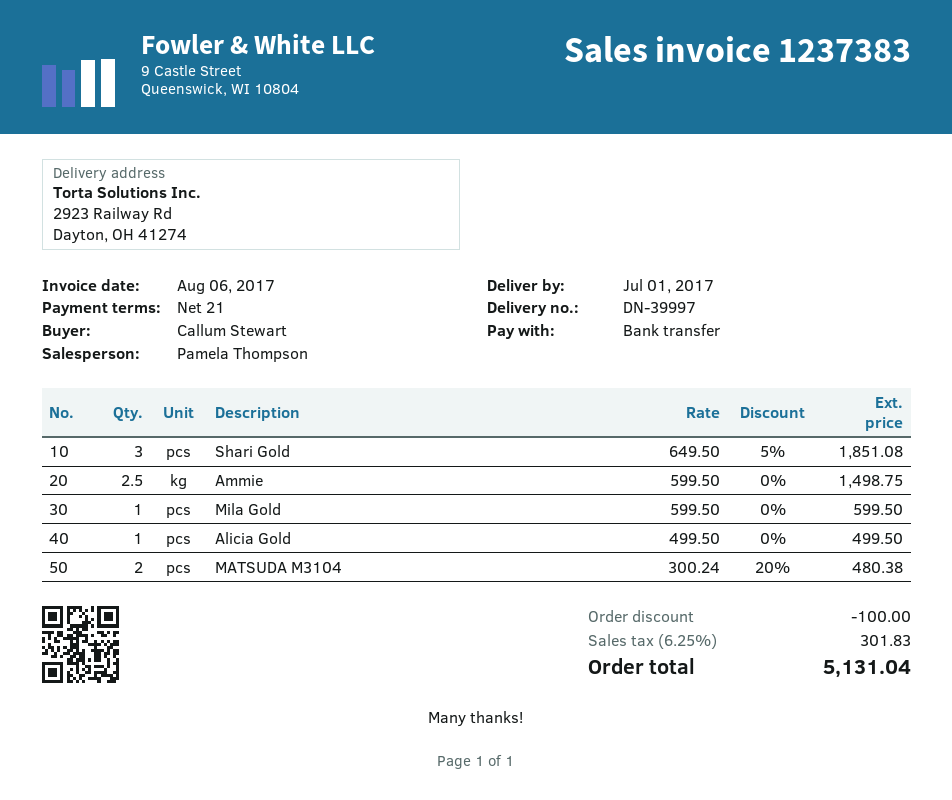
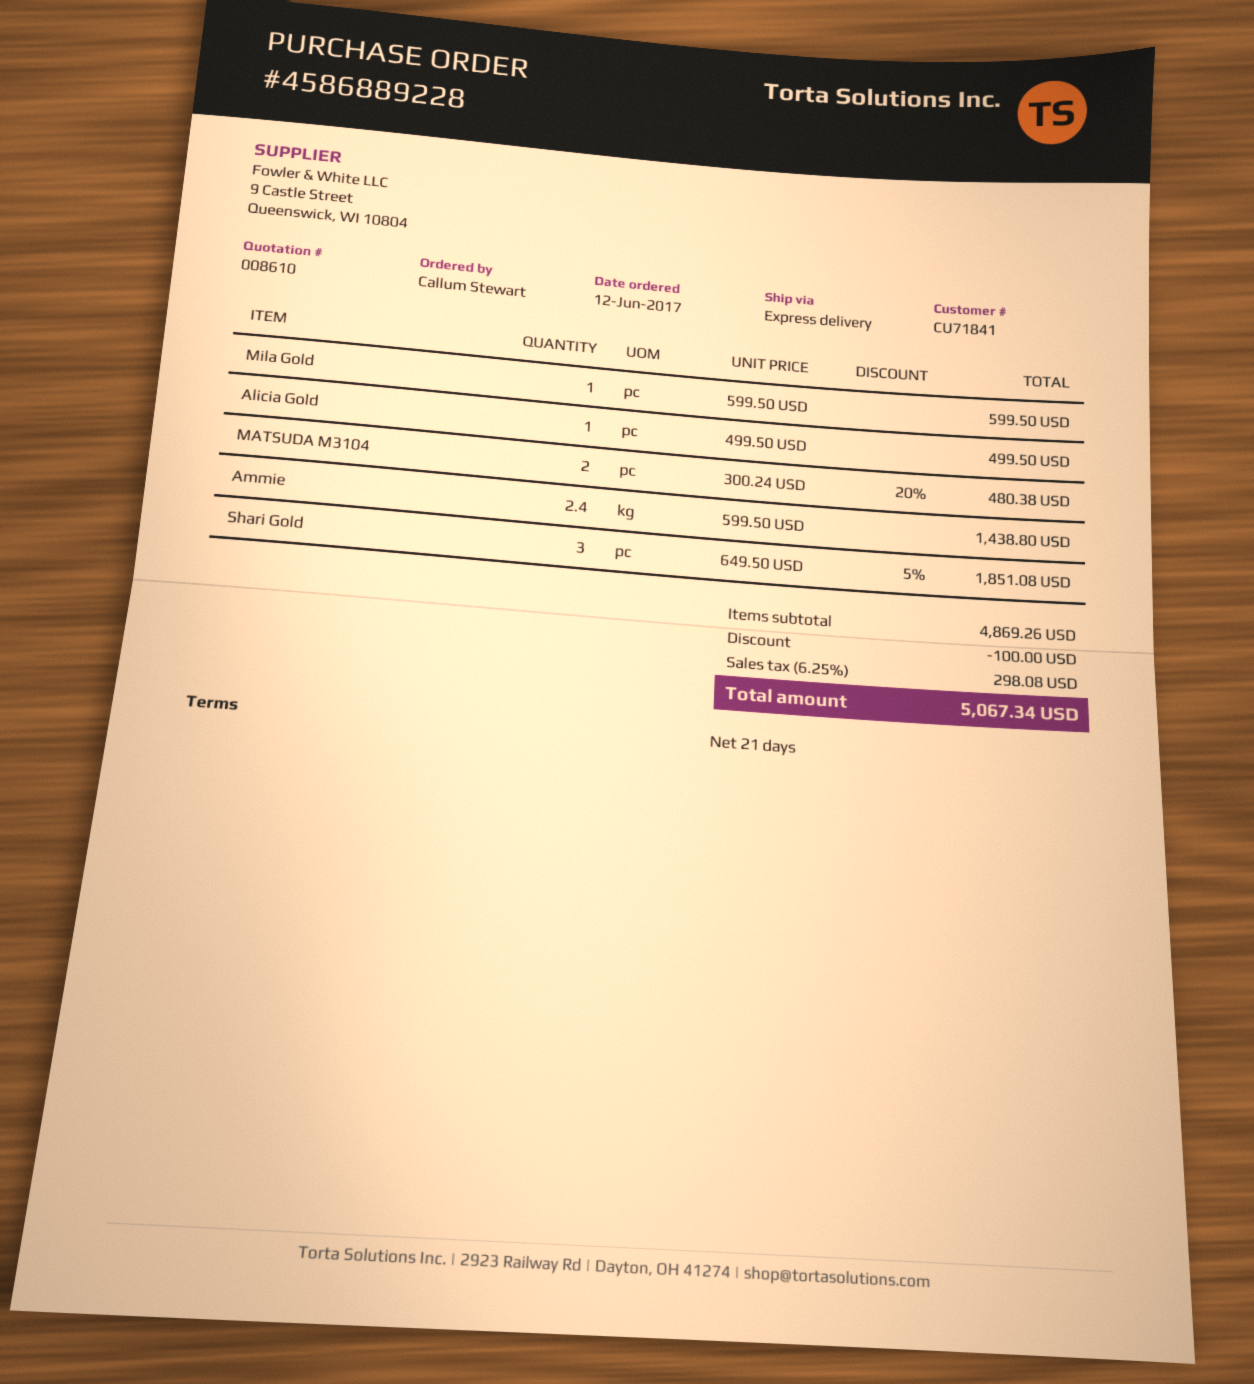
Ammie: 2.5 x 599.50 = 1498.75 -> 2.4 x 599.50 = 1438.80
tax: 6.25% = 301.83 -> 6.25% = 298.08
total: 5131.04 -> 5067.34

